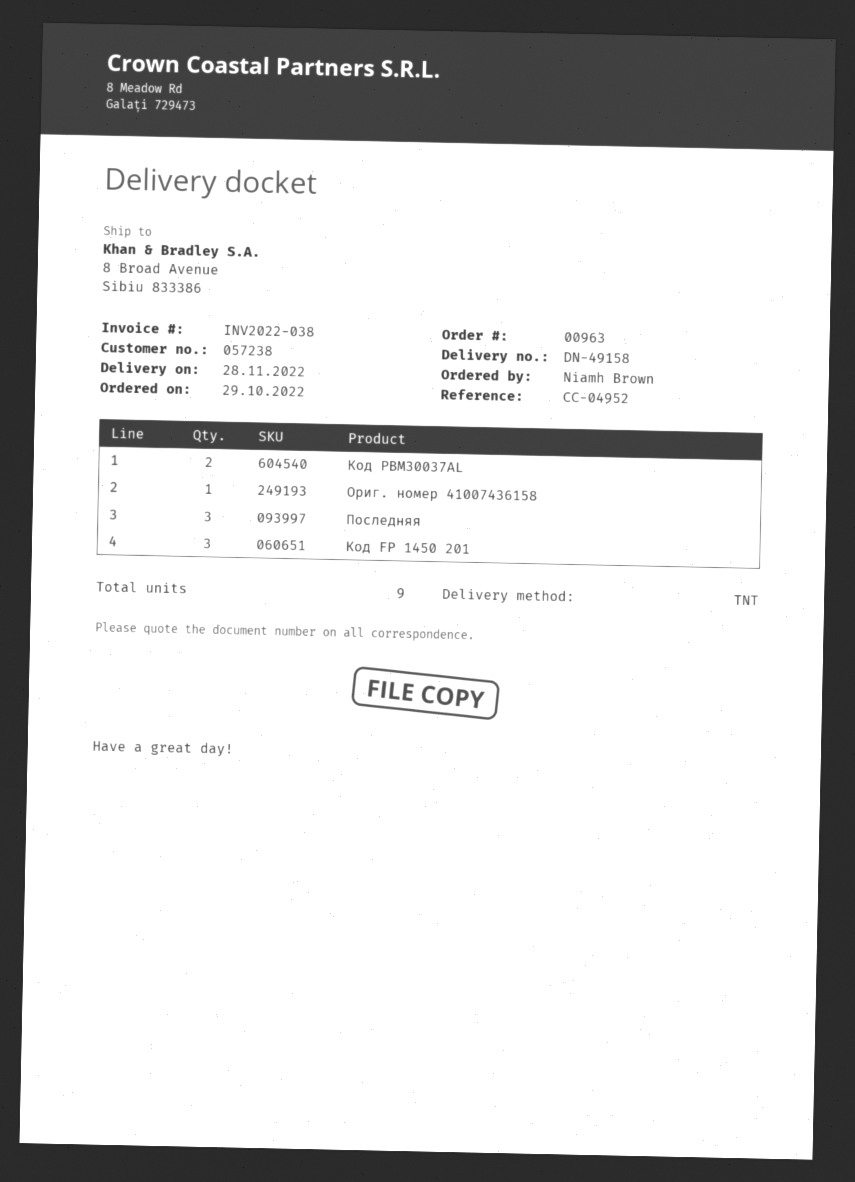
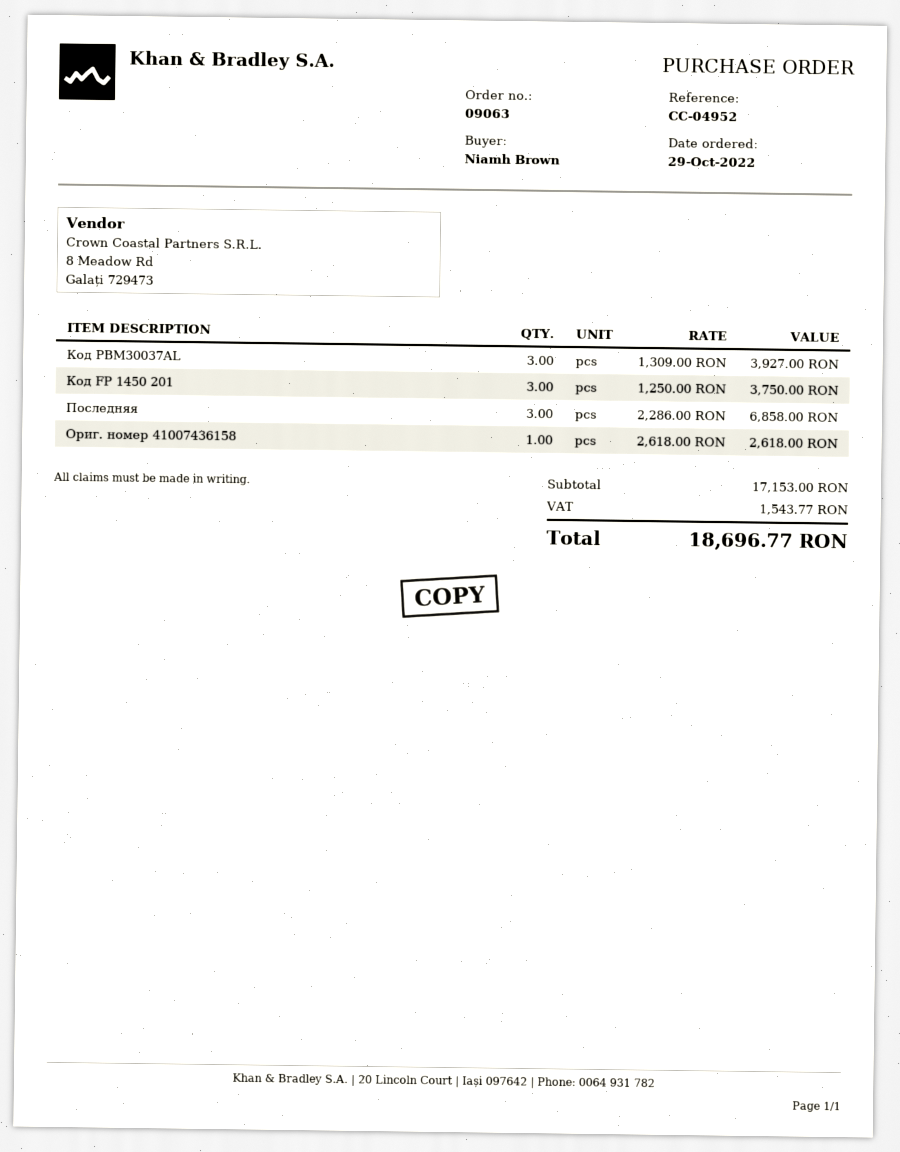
order number: 00963 -> 09063
Код PBM30037AL: 2 -> 3

